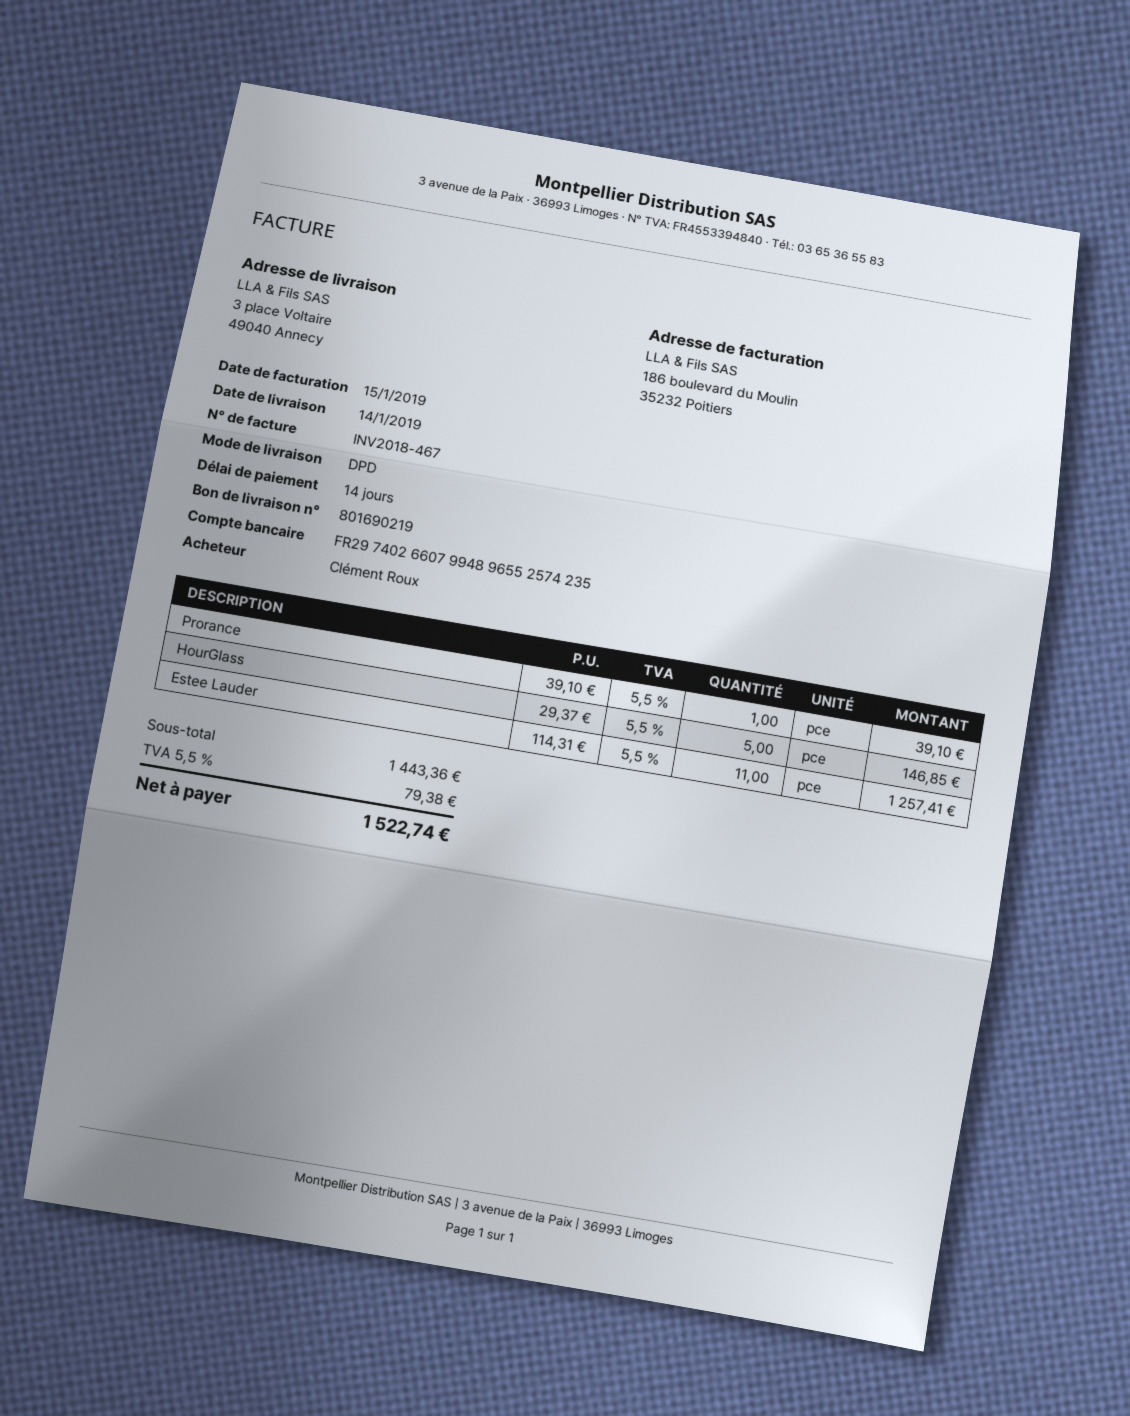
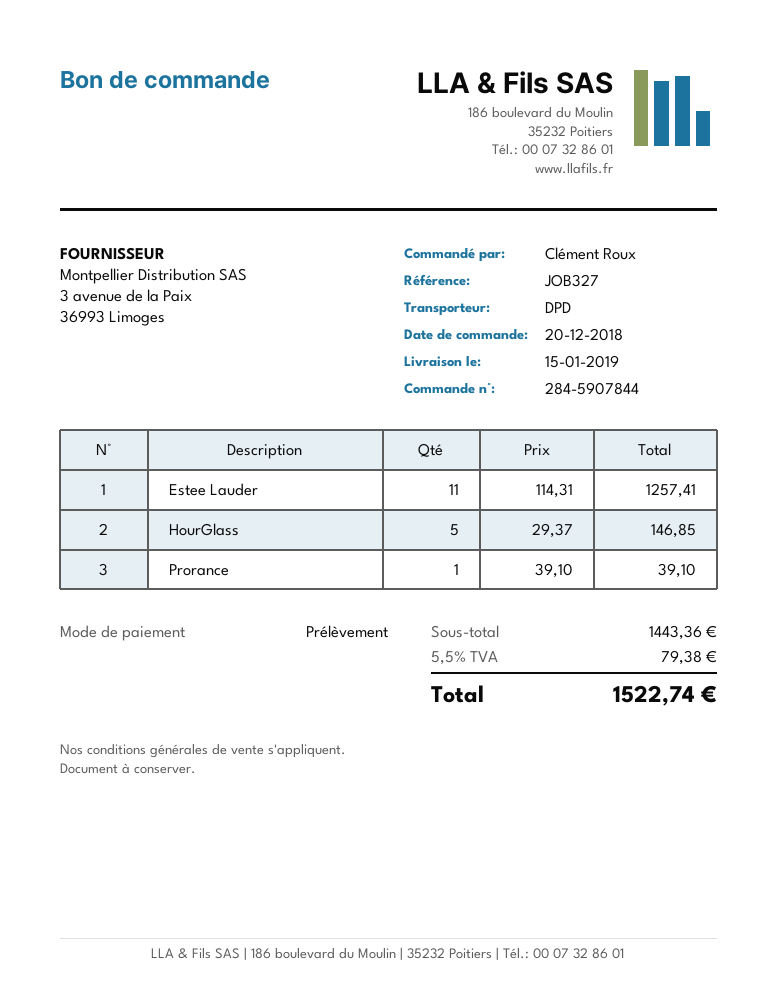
delivery date: 2019-01-14 -> 2019-01-15

